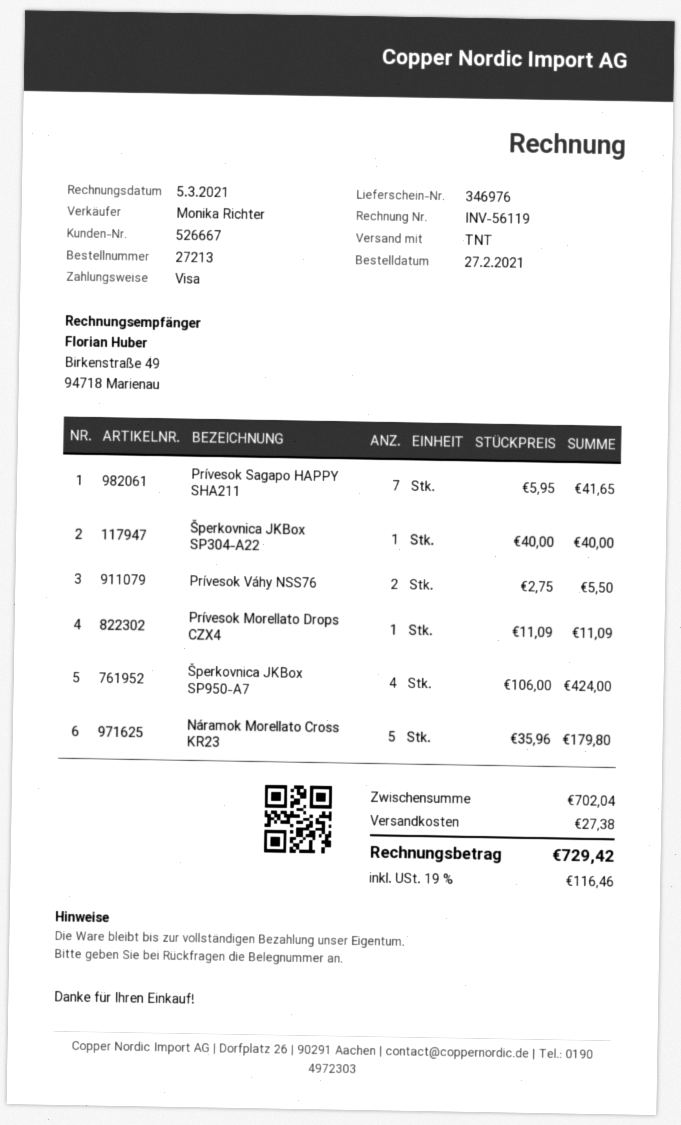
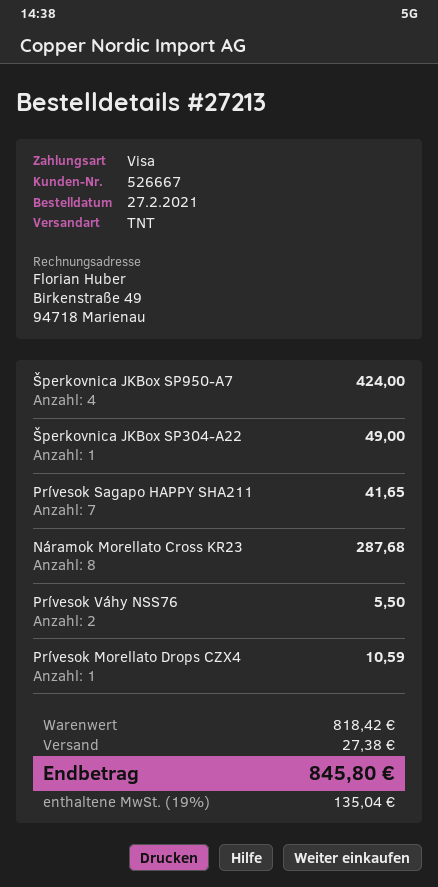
Šperkovnica JKBox SP304-A22: 1 for 40.00 -> 1 for 49.00
Prívesok Morellato Drops CZX4: 1 for 11.09 -> 1 for 10.59
Náramok Morellato Cross KR23: 5 for 179.80 -> 8 for 287.68
subtotal: 702.04 -> 818.42
tax: 19% = 116.46 -> 19% = 135.04
total: 729.42 -> 845.80

